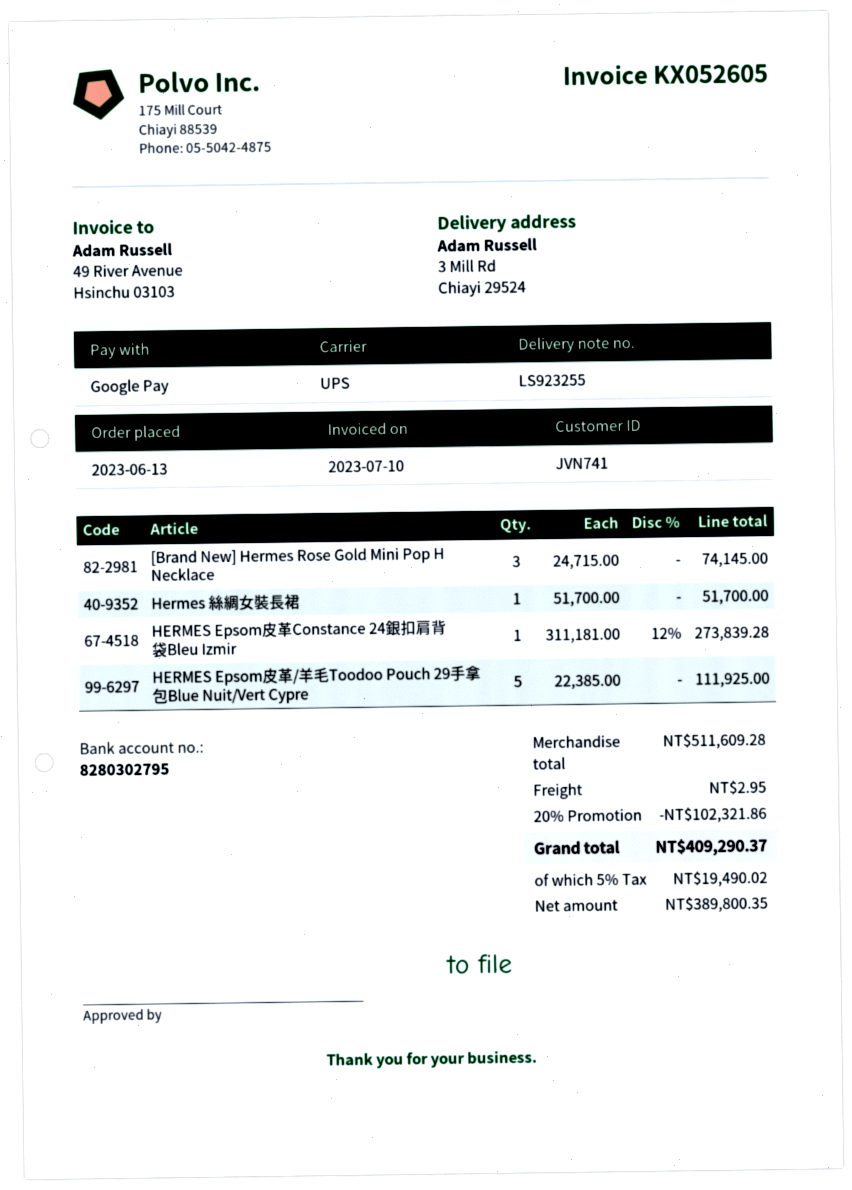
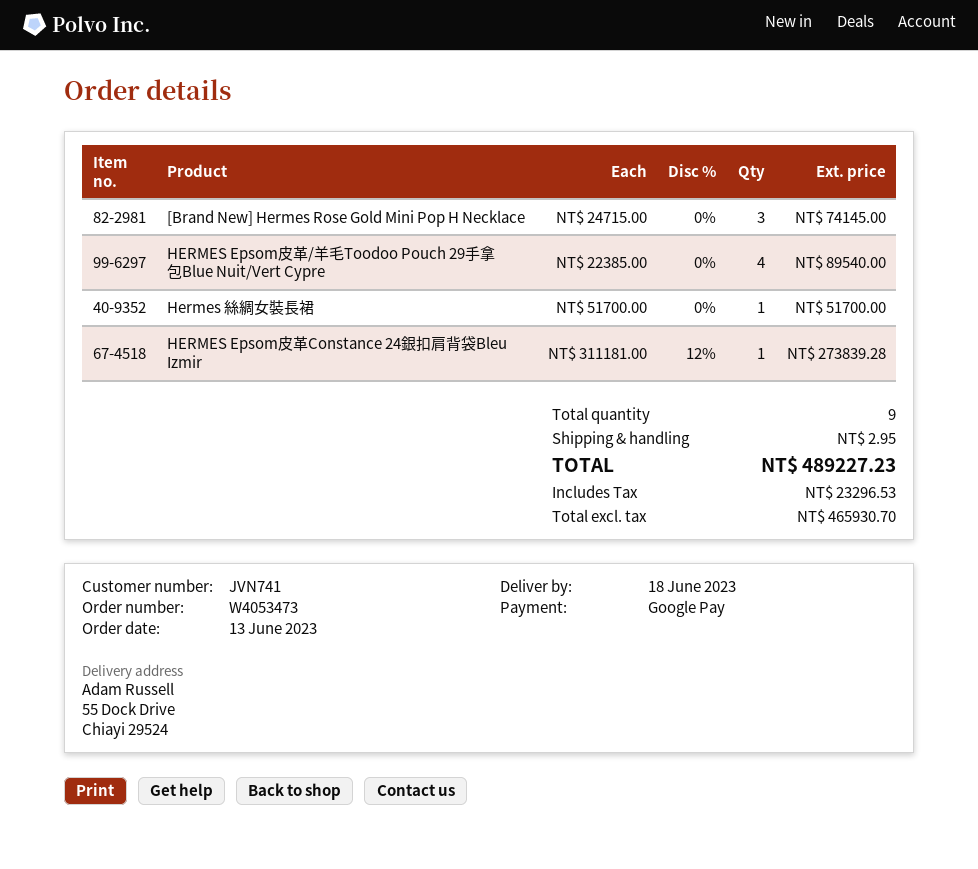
ship to: 3 Mill Rd, Chiayi 29524 -> 55 Dock Drive, Chiayi 29524
HERMES Epsom皮革/羊毛Toodoo Pouch 29手拿包Blue Nuit/Vert Cypre: 5 x 22385.00 = 111925.00 -> 4 x 22385.00 = 89540.00
discount: 20% = 102321.86 -> none
net: 389800.35 -> 465930.70
tax: 19490.02 -> 23296.53
total: 409290.37 -> 489227.23

